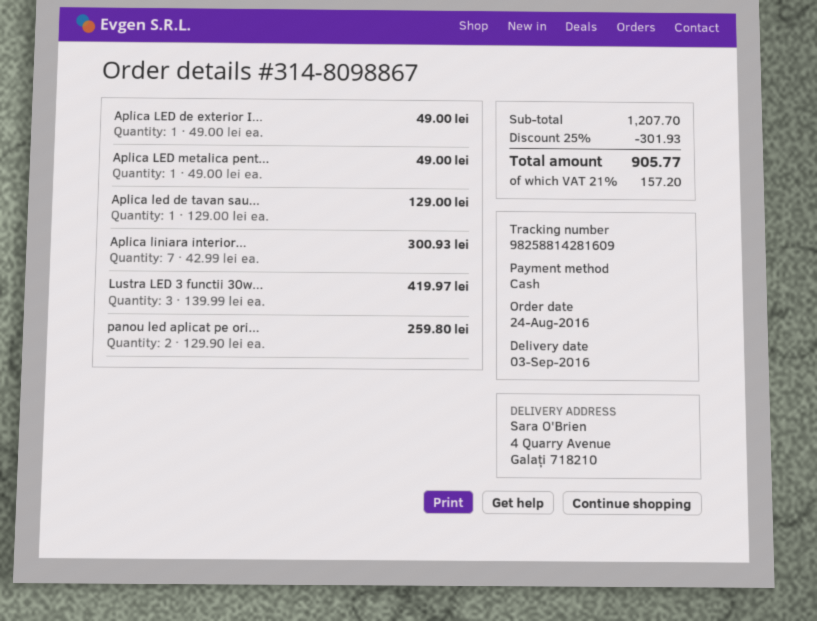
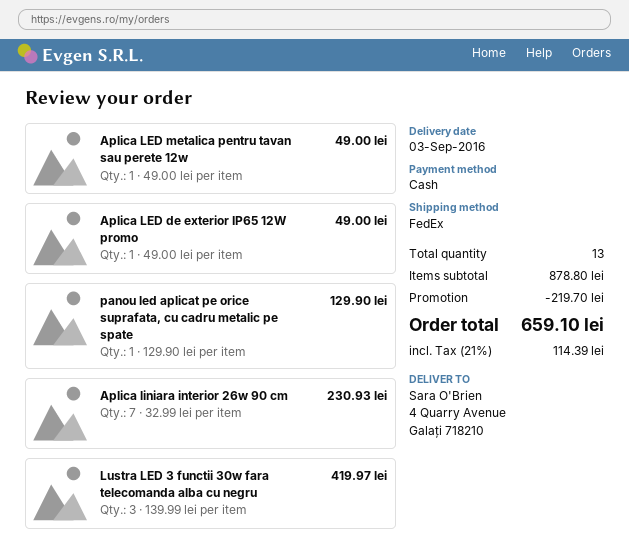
Aplica led de tavan sau...: 1 x 129.00 = 129.00 -> none
Aplica liniara interior...: 7 x 42.99 = 300.93 -> 7 x 32.99 = 230.93
panou led aplicat pe ori...: 2 x 129.90 = 259.80 -> 1 x 129.90 = 129.90
subtotal: 1207.70 -> 878.80
discount: 301.93 -> 219.70
tax: 21% = 157.20 -> 21% = 114.39
total: 905.77 -> 659.10

